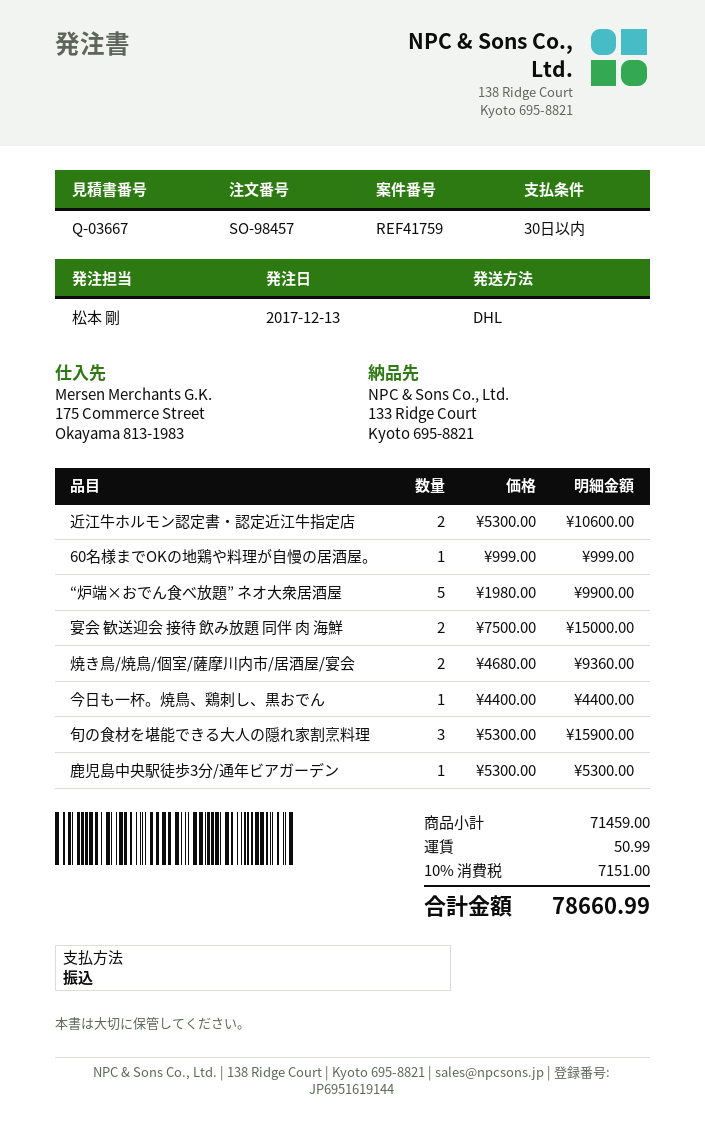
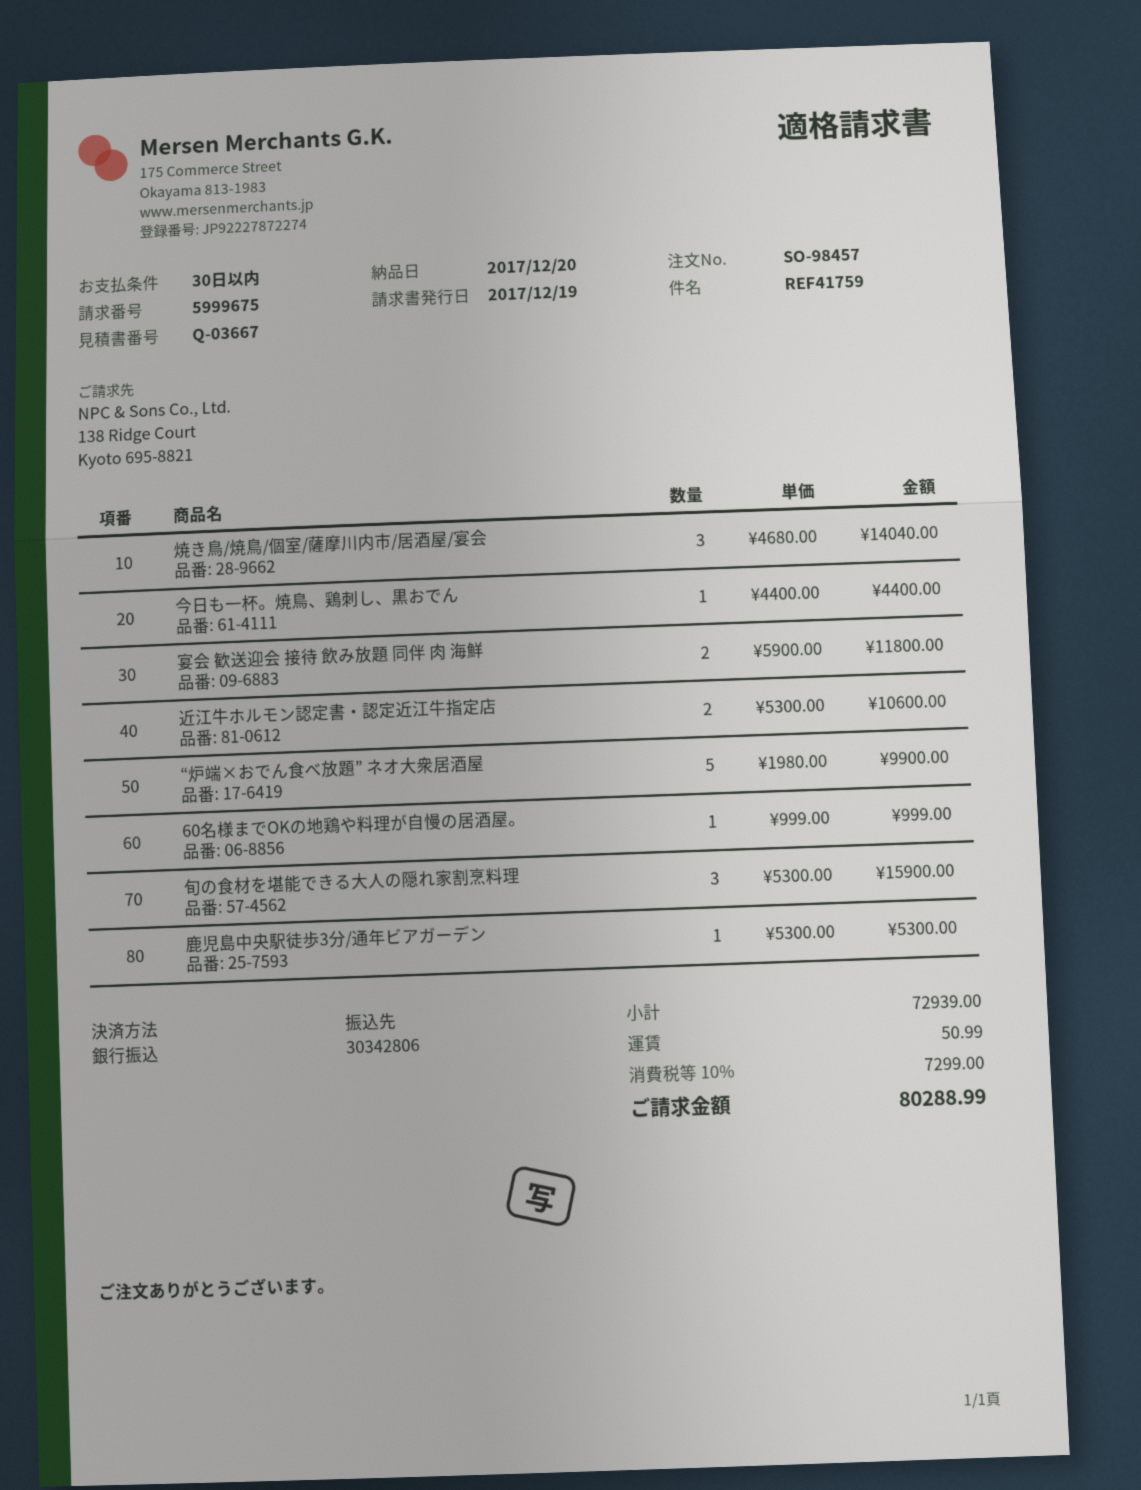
宴会 歓送迎会 接待 飲み放題 同伴 肉 海鮮: 2 x 7500.00 = 15000.00 -> 2 x 5900.00 = 11800.00
焼き鳥/焼鳥/個室/薩摩川内市/居酒屋/宴会: 2 x 4680.00 = 9360.00 -> 3 x 4680.00 = 14040.00
subtotal: 71459.00 -> 72939.00
tax: 10% = 7151.00 -> 10% = 7299.00
total: 78660.99 -> 80288.99

